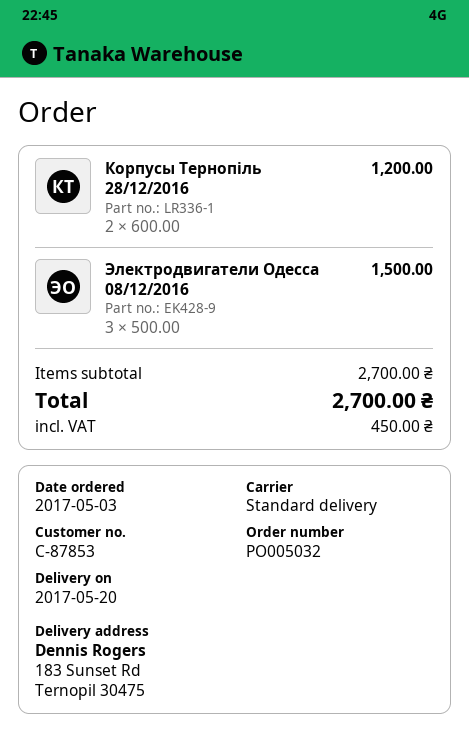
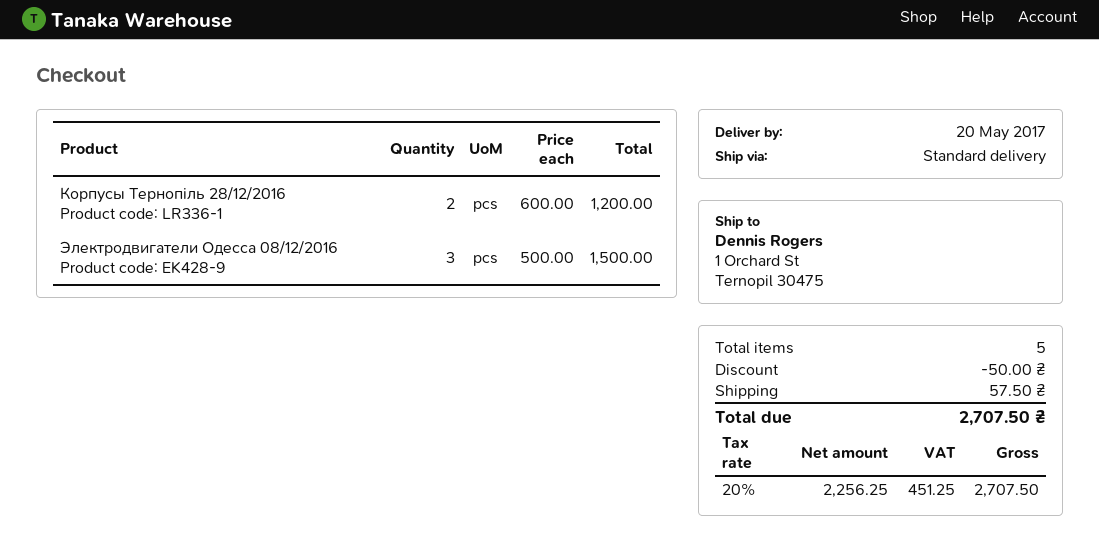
ship to: 183 Sunset Rd, Ternopil 30475 -> 1 Orchard St, Ternopil 30475
discount: none -> 50.00
shipping: none -> 57.50
tax: 450.00 -> 451.25
total: 2700.00 -> 2707.50

